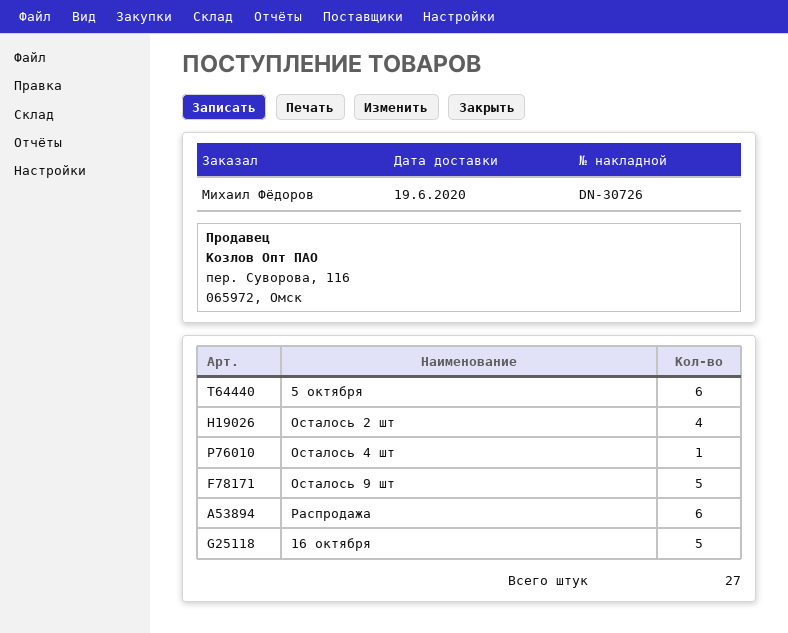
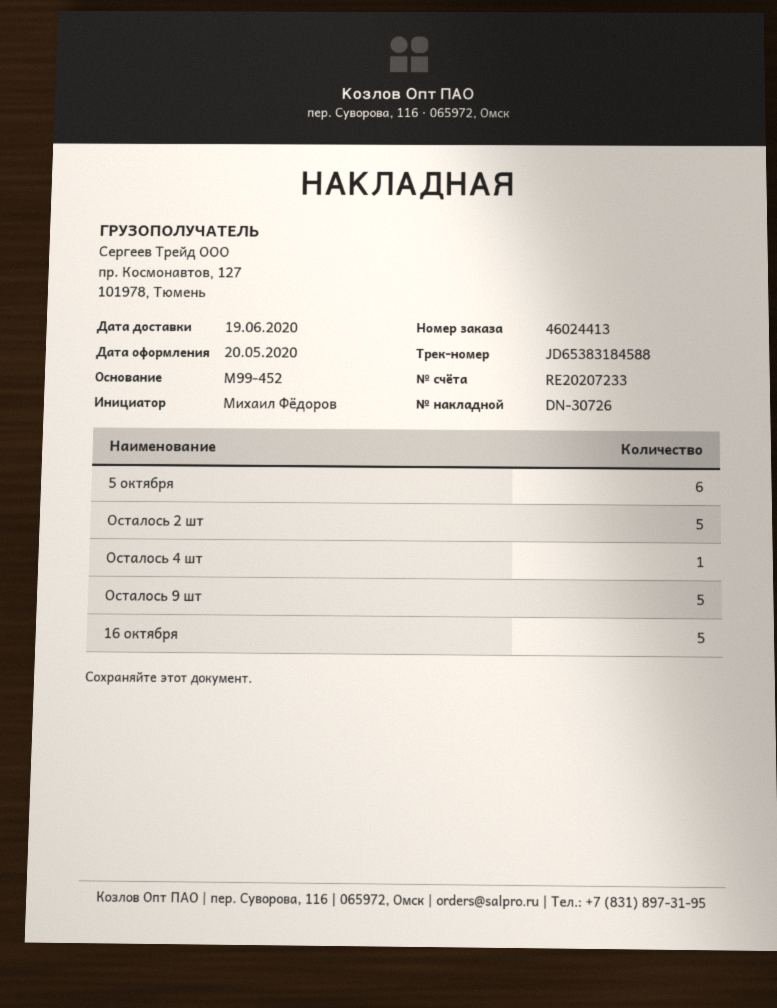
Осталось 2 шт: 4 -> 5
Распродажа: 6 -> none

